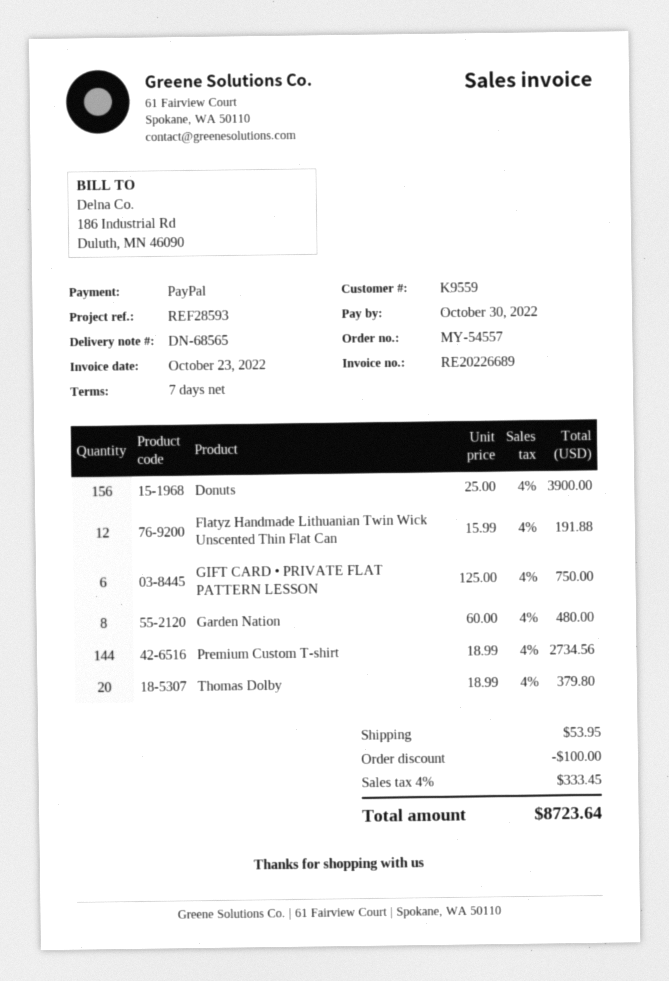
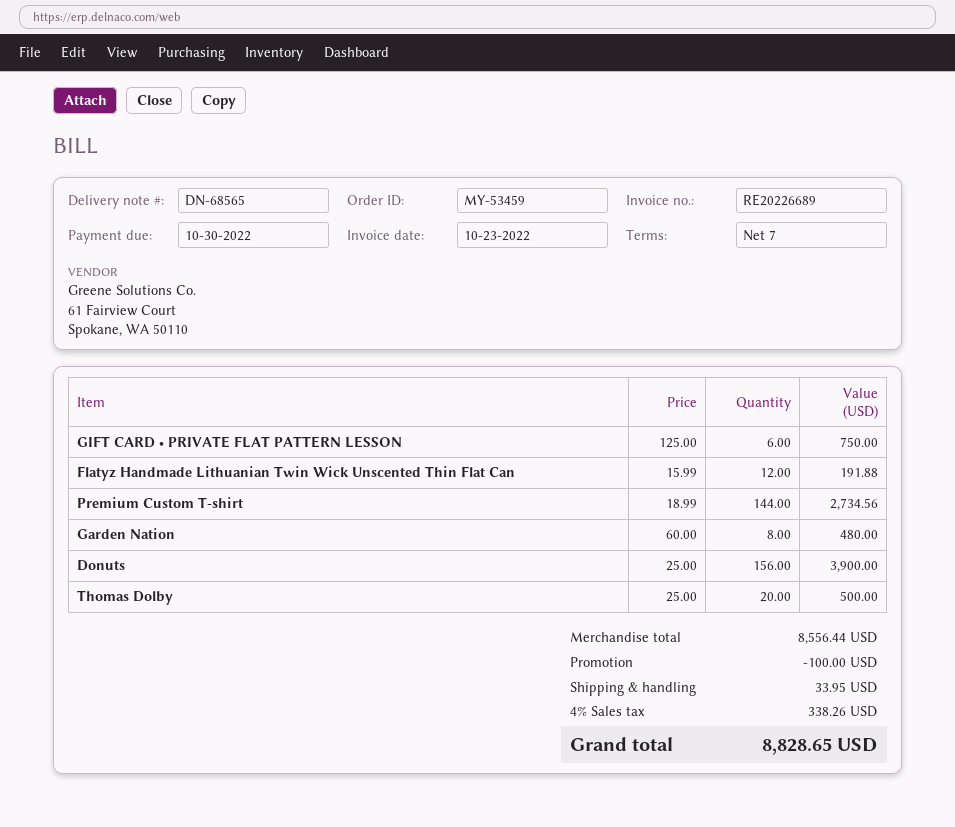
order number: MY-54557 -> MY-53459
Thomas Dolby: 20 x 18.99 = 379.80 -> 20 x 25.00 = 500.00
shipping: 53.95 -> 33.95
tax: 4% = 333.45 -> 4% = 338.26
total: 8723.64 -> 8828.65

